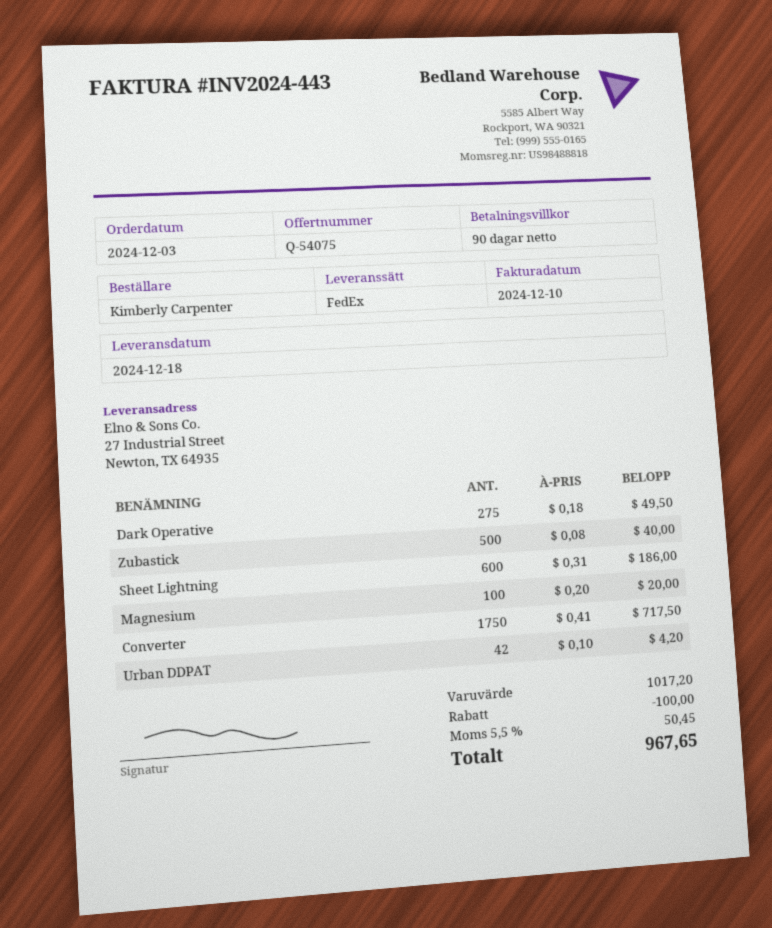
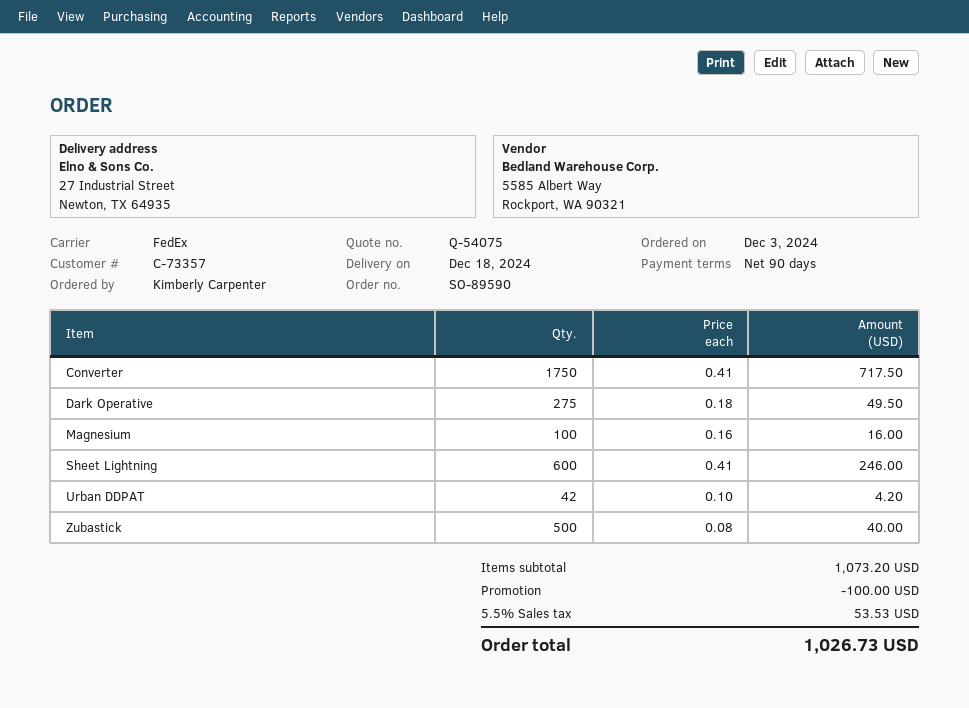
Sheet Lightning: 600 x 0.31 = 186.00 -> 600 x 0.41 = 246.00
Magnesium: 100 x 0.20 = 20.00 -> 100 x 0.16 = 16.00
subtotal: 1017.20 -> 1073.20
tax: 5.5% = 50.45 -> 5.5% = 53.53
total: 967.65 -> 1026.73

